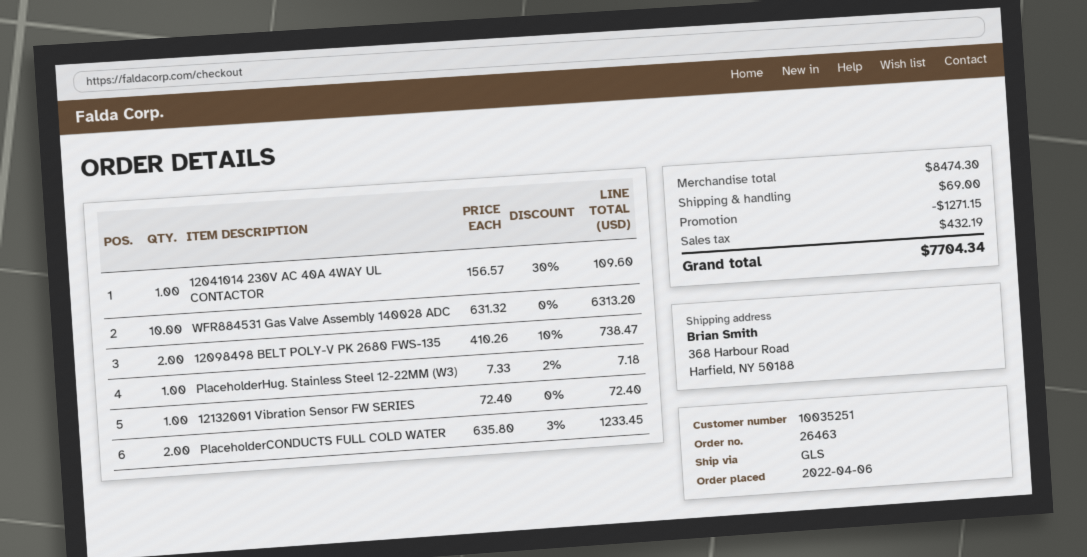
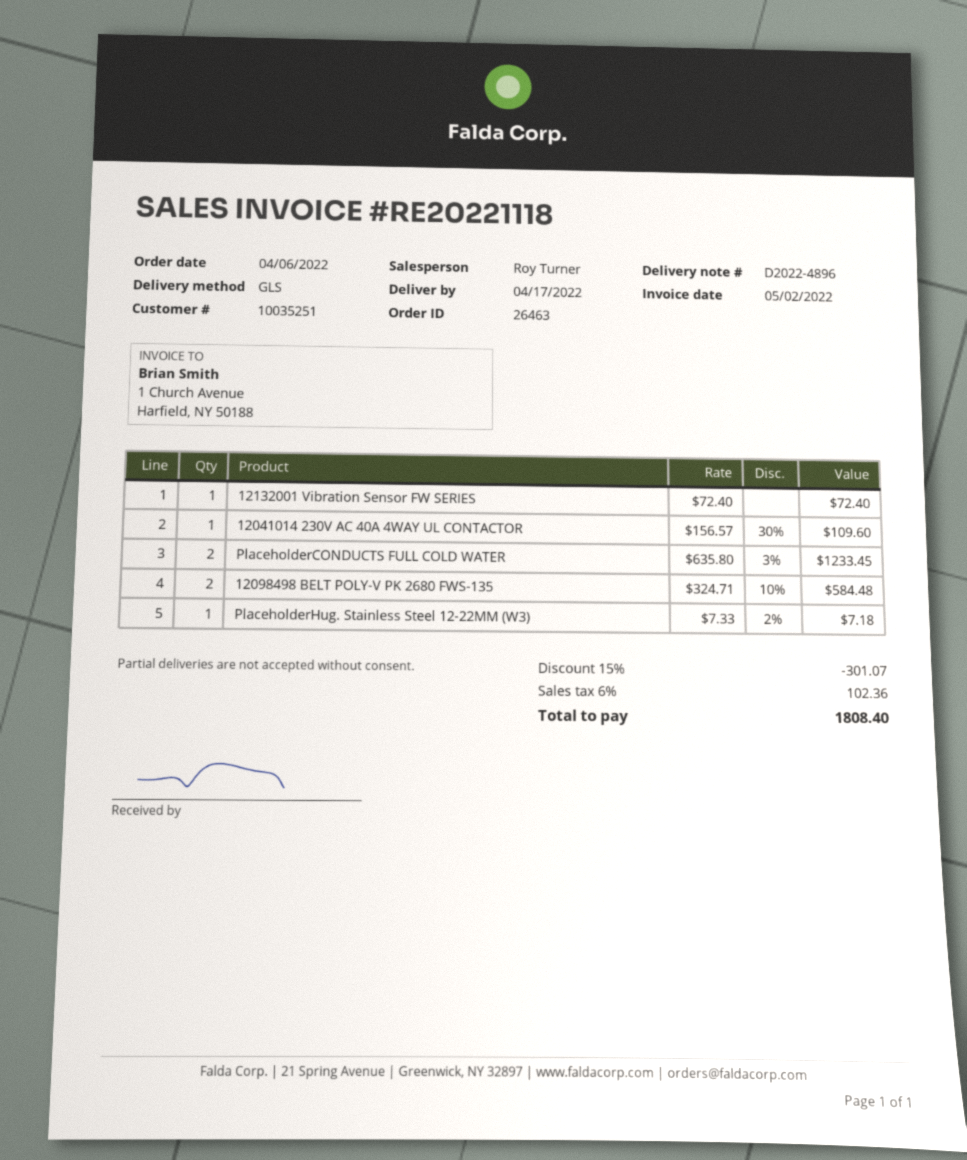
WFR884531 Gas Valve Assembly 140028 ADC: 10 x 631.32 = 6313.20 -> none
12098498 BELT POLY-V PK 2680 FWS-135: 2 x 410.26 - 10% = 738.47 -> 2 x 324.71 - 10% = 584.48
discount: 1271.15 -> 301.07
shipping: 69.00 -> none
tax: 432.19 -> 102.36
total: 7704.34 -> 1808.40

